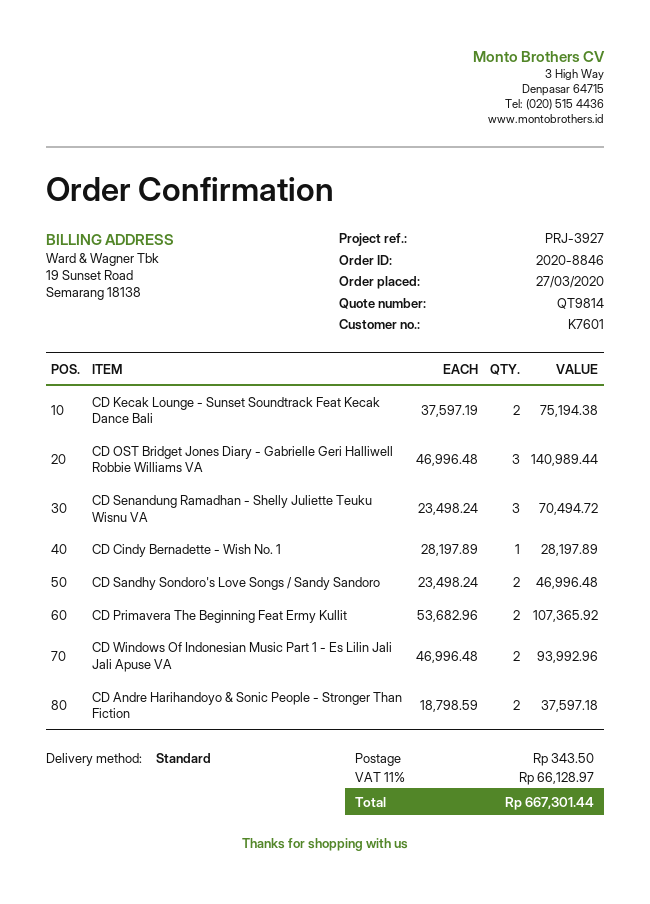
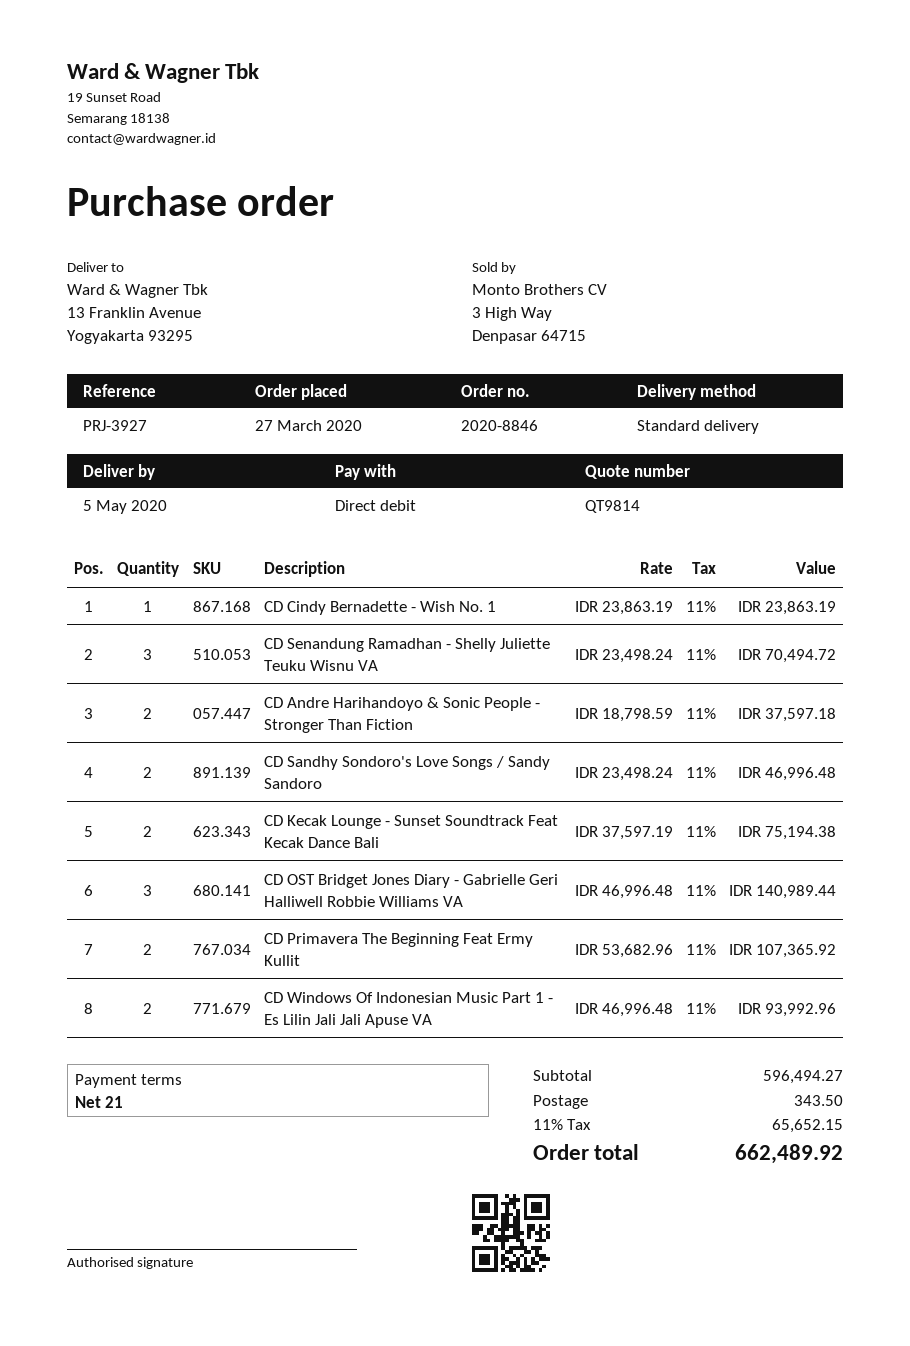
CD Cindy Bernadette - Wish No. 1: 1 x 28197.89 = 28197.89 -> 1 x 23863.19 = 23863.19
tax: 11% = 66128.97 -> 11% = 65652.15
total: 667301.44 -> 662489.92

